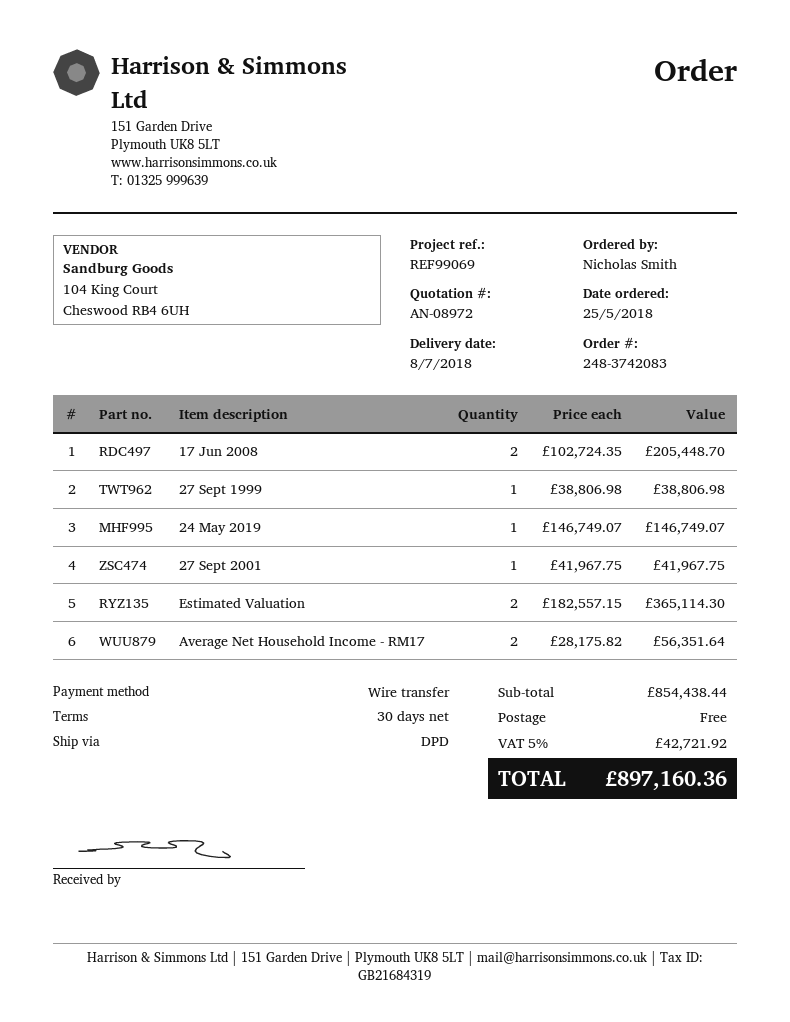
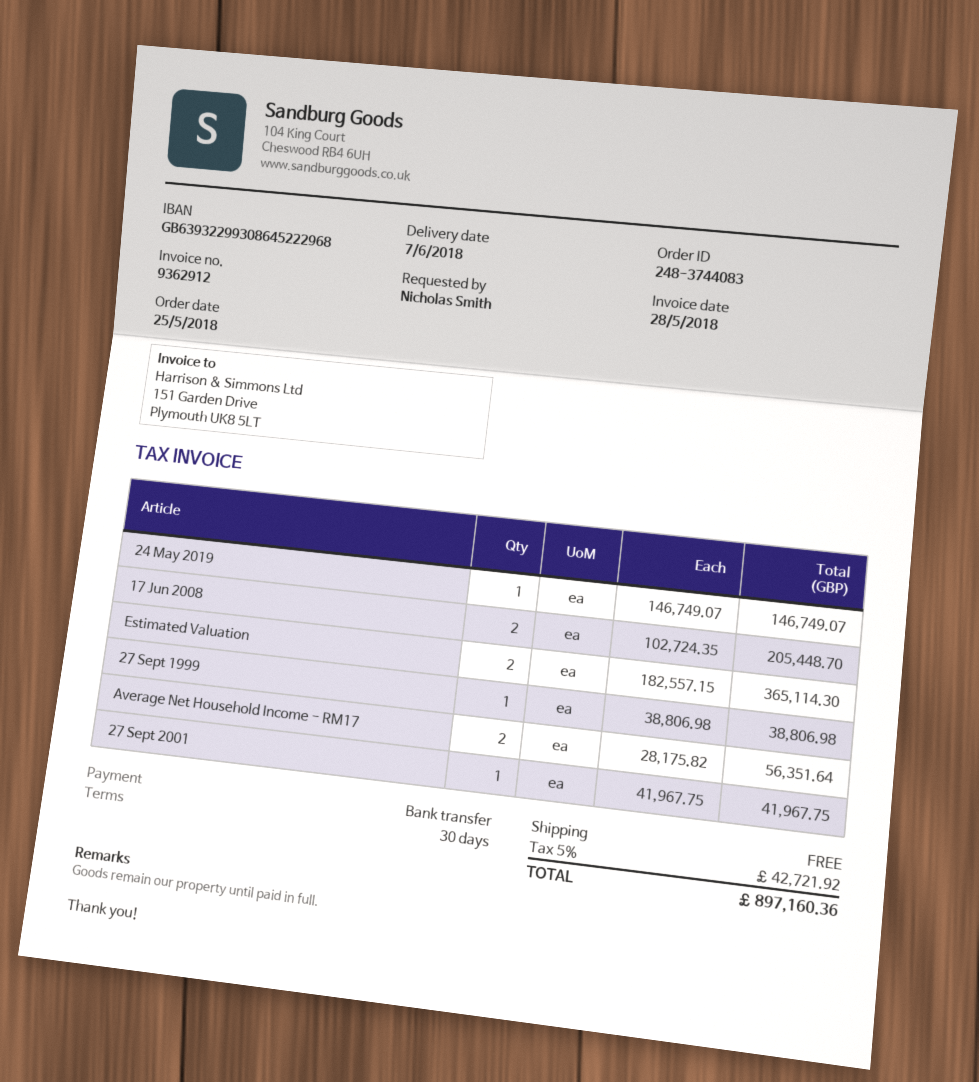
order number: 248-3742083 -> 248-3744083
delivery date: 2018-07-08 -> 2018-06-07

